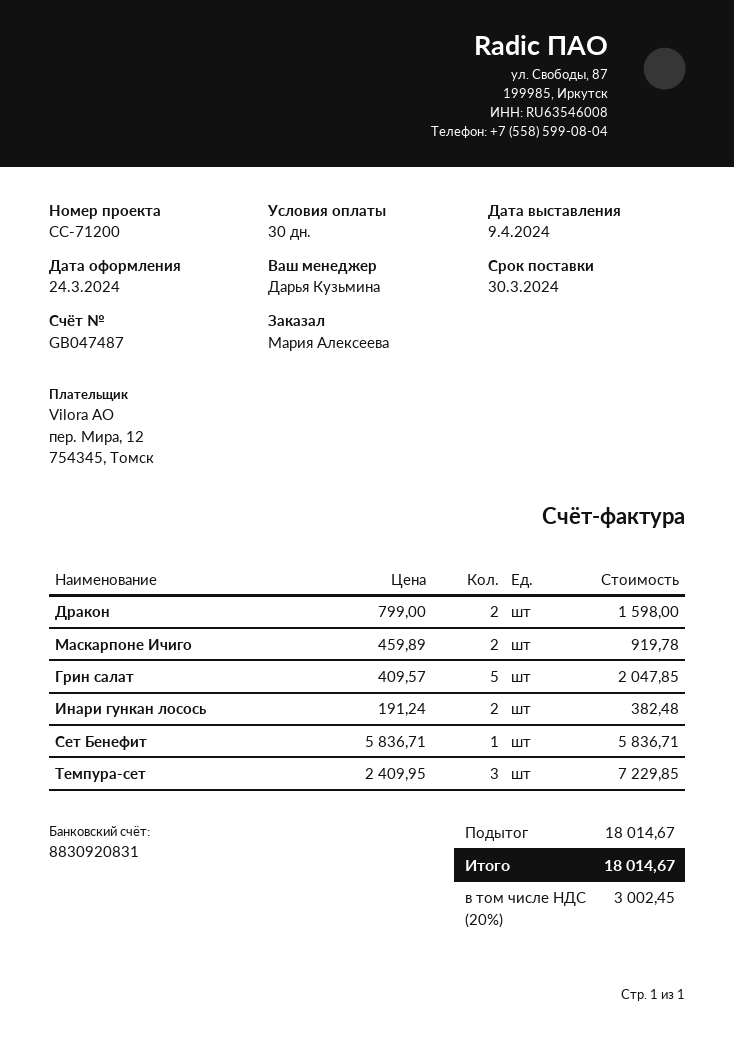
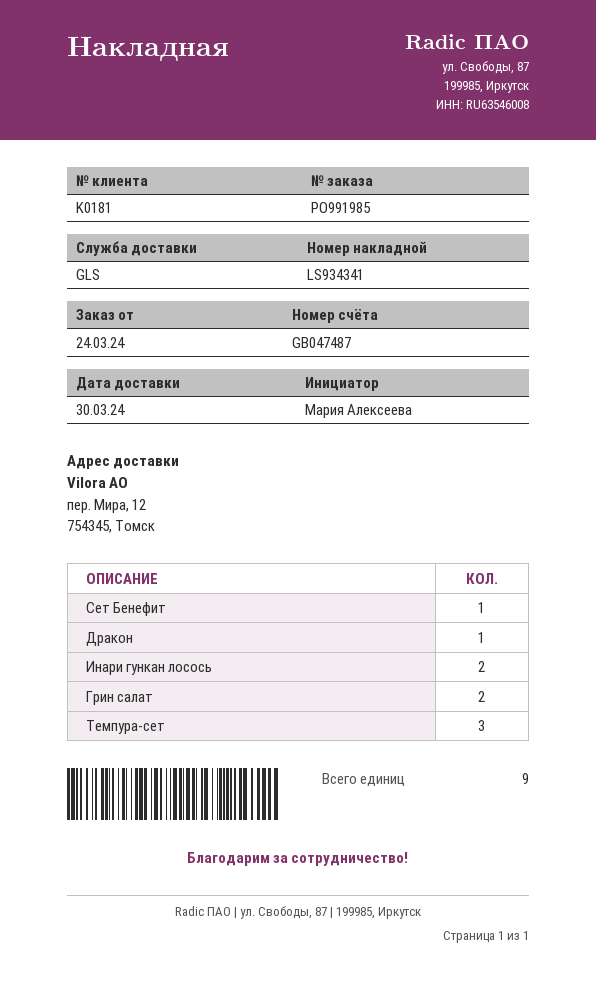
Дракон: 2 -> 1
Маскарпоне Ичиго: 2 -> none
Грин салат: 5 -> 2

